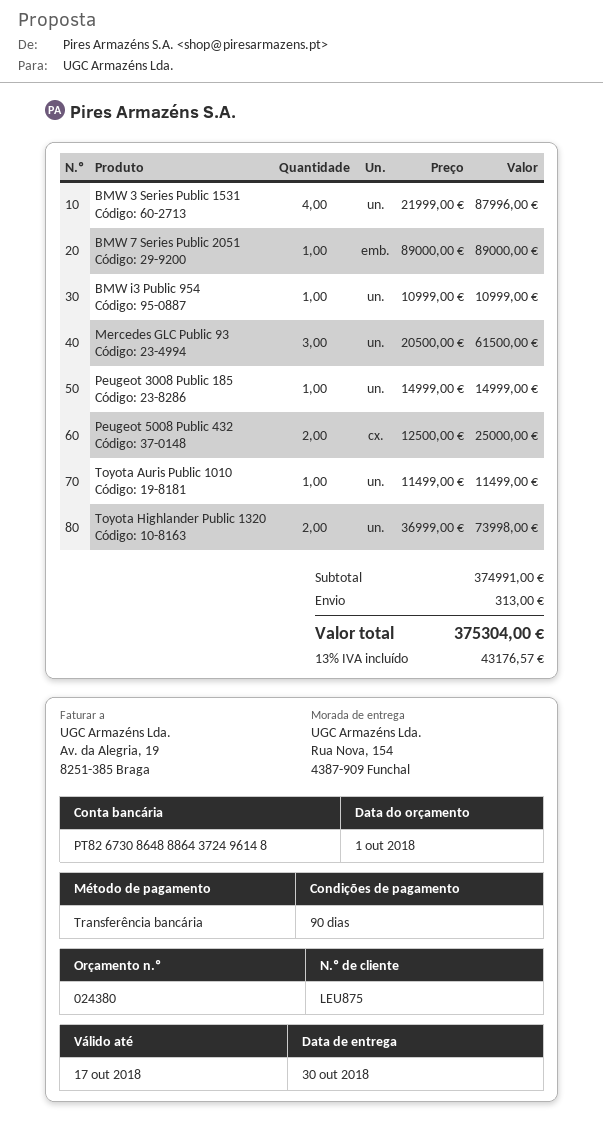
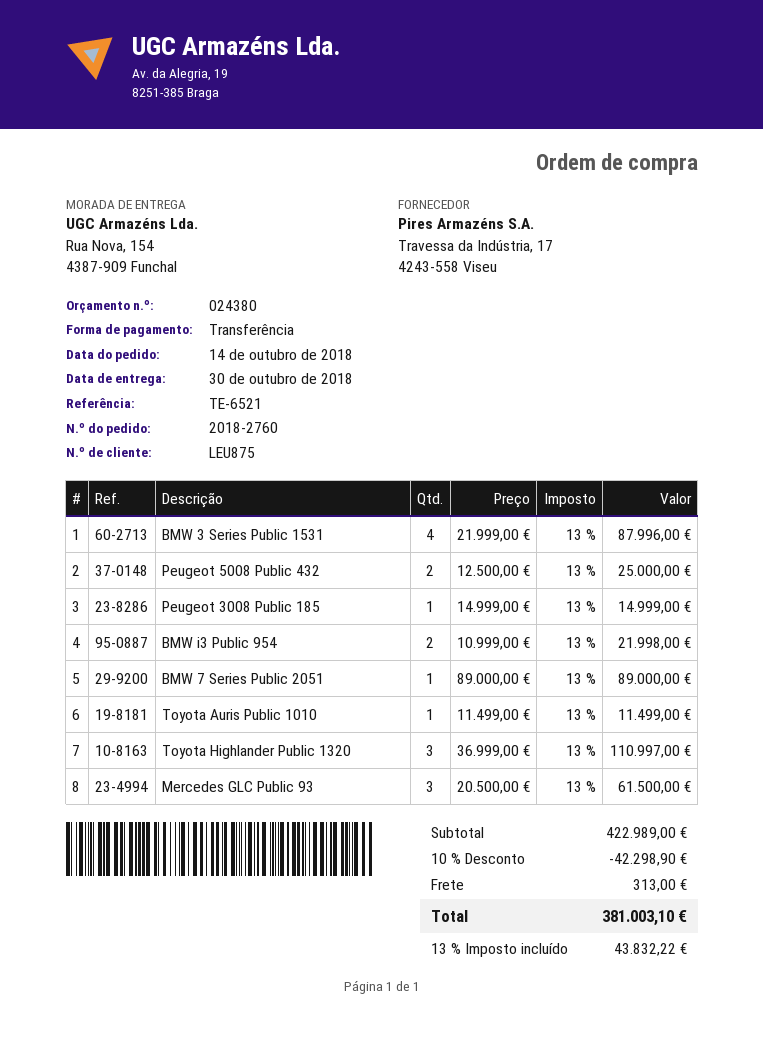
BMW i3 Public 954: 1 x 10999.00 = 10999.00 -> 2 x 10999.00 = 21998.00
Toyota Highlander Public 1320: 2 x 36999.00 = 73998.00 -> 3 x 36999.00 = 110997.00
subtotal: 374991.00 -> 422989.00
discount: none -> 10% = 42298.90
tax: 13% = 43176.57 -> 13% = 43832.22
total: 375304.00 -> 381003.10

